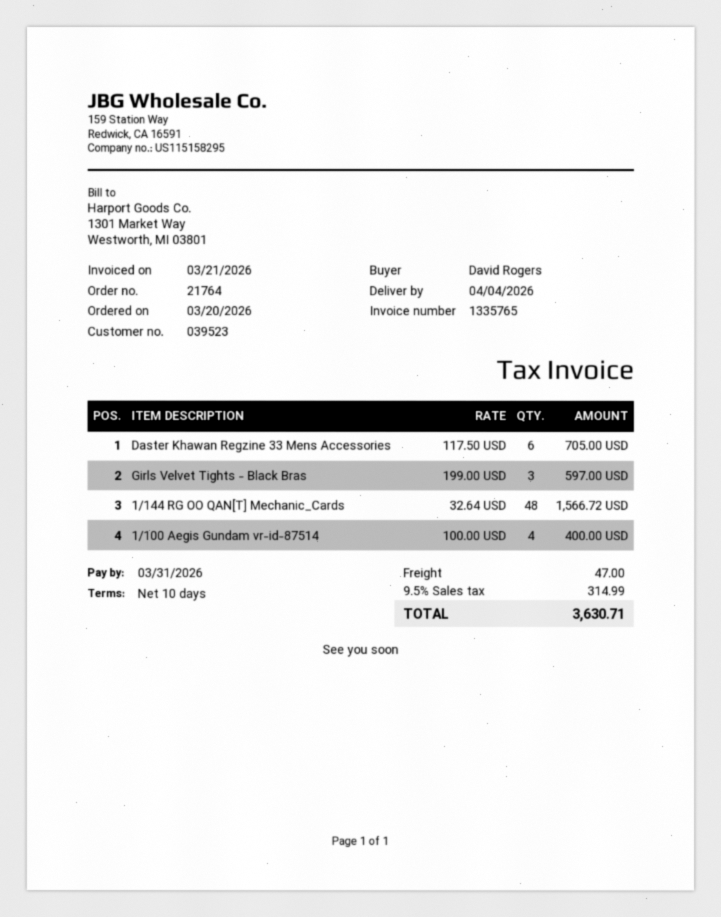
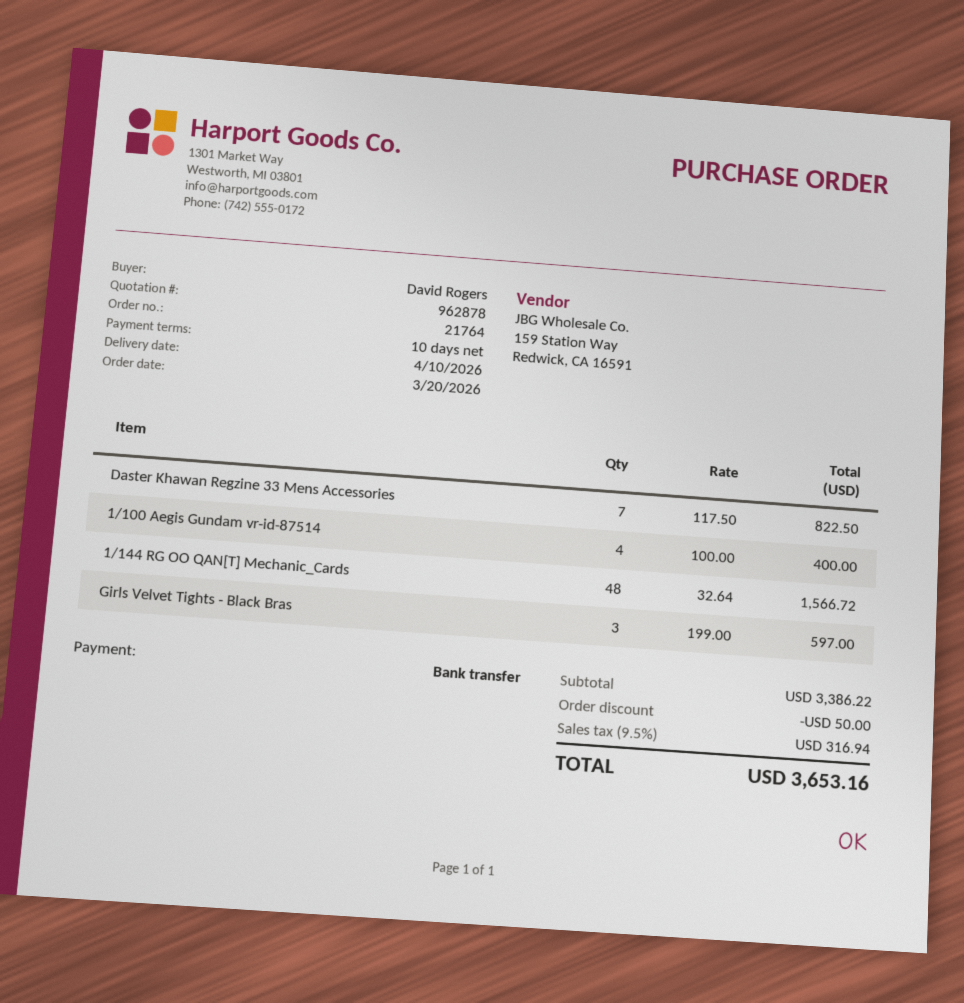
delivery date: 2026-04-04 -> 2026-04-10
Daster Khawan Regzine 33 Mens Accessories: 6 x 117.50 = 705.00 -> 7 x 117.50 = 822.50
discount: none -> 50.00
shipping: 47.00 -> none
tax: 9.5% = 314.99 -> 9.5% = 316.94
total: 3630.71 -> 3653.16

